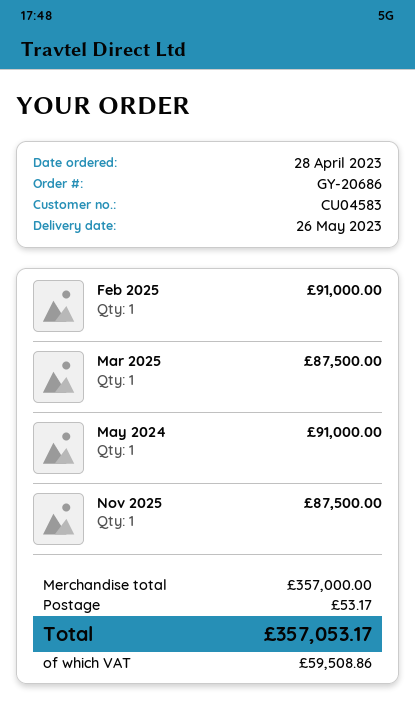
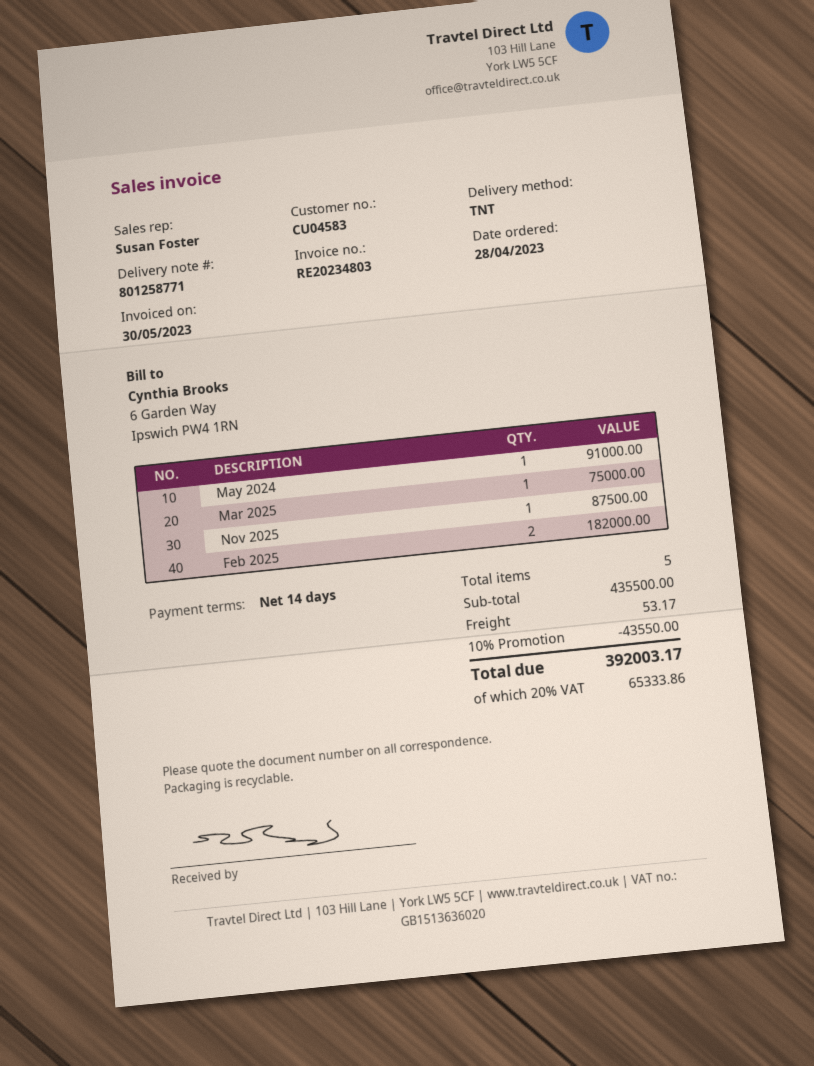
Feb 2025: 1 for 91000.00 -> 2 for 182000.00
Mar 2025: 1 for 87500.00 -> 1 for 75000.00
subtotal: 357000.00 -> 435500.00
discount: none -> 10% = 43550.00
tax: 59508.86 -> 65333.86
total: 357053.17 -> 392003.17

